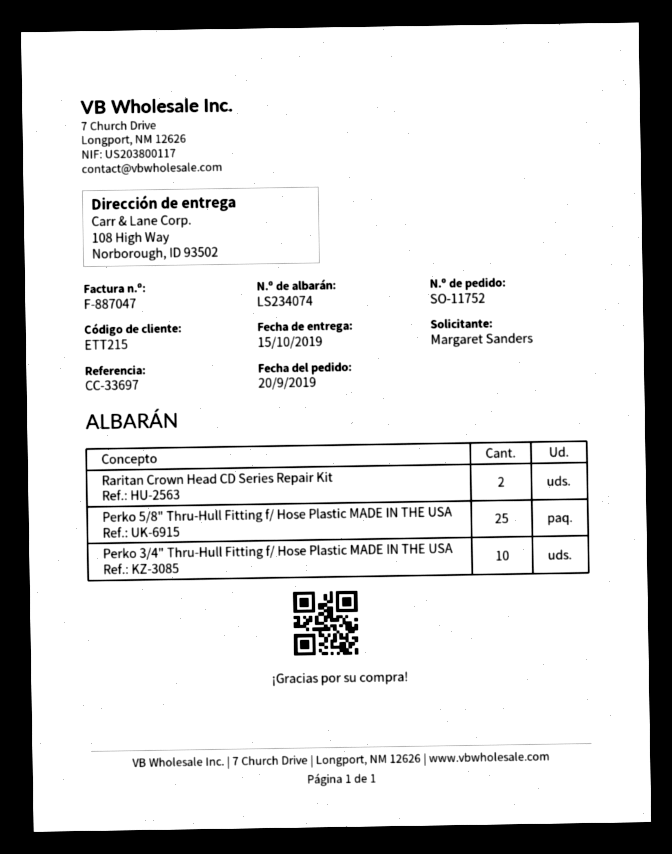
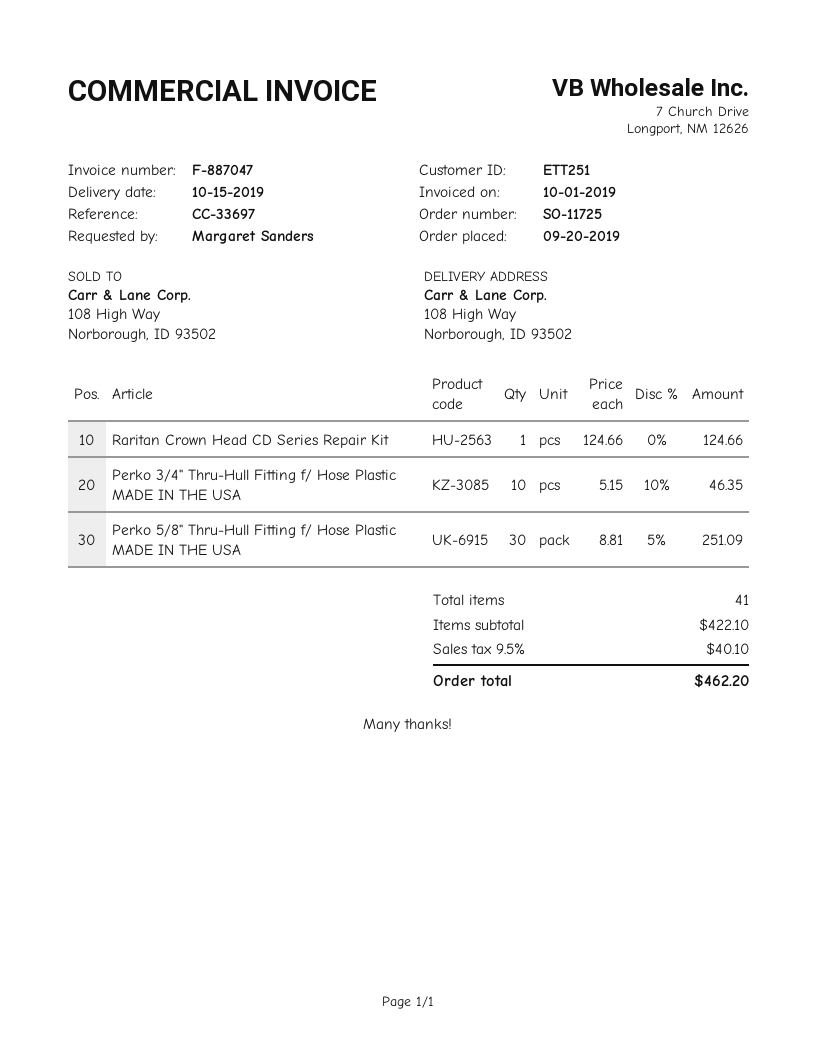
order number: SO-11752 -> SO-11725
customer number: ETT215 -> ETT251
Raritan Crown Head CD Series Repair Kit: 2 -> 1
Perko 5/8" Thru-Hull Fitting f/ Hose Plastic MADE IN THE USA: 25 -> 30

